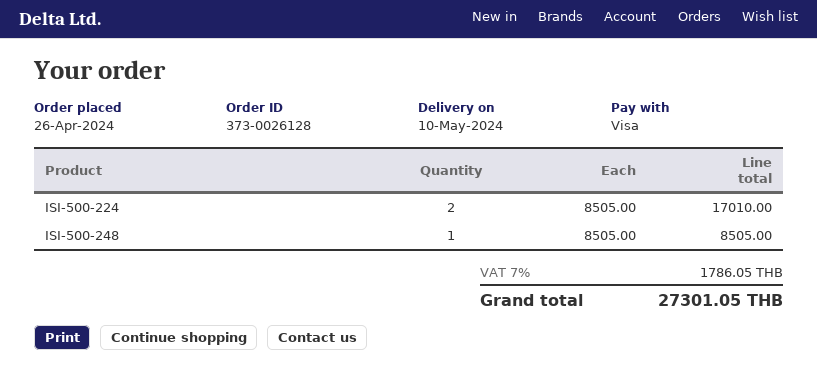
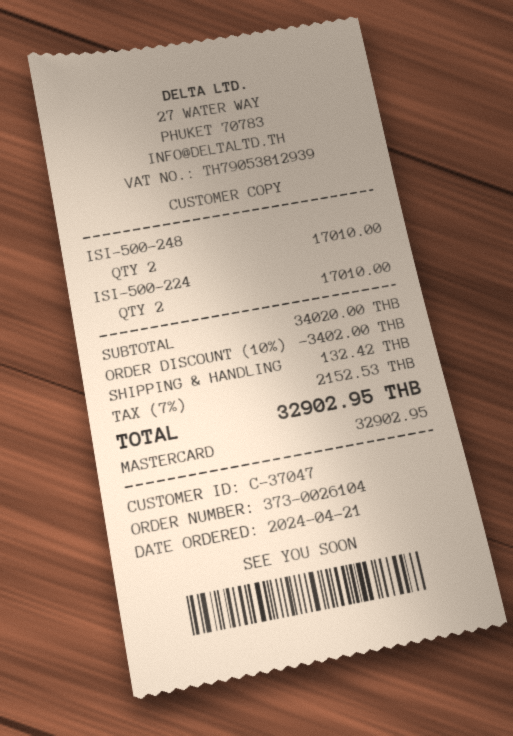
order number: 373-0026128 -> 373-0026104
order date: 2024-04-26 -> 2024-04-21
payment method: Visa -> Mastercard
ISI-500-248: 1 for 8505.00 -> 2 for 17010.00
discount: none -> 10% = 3402.00
shipping: none -> 132.42
tax: 7% = 1786.05 -> 7% = 2152.53
total: 27301.05 -> 32902.95

